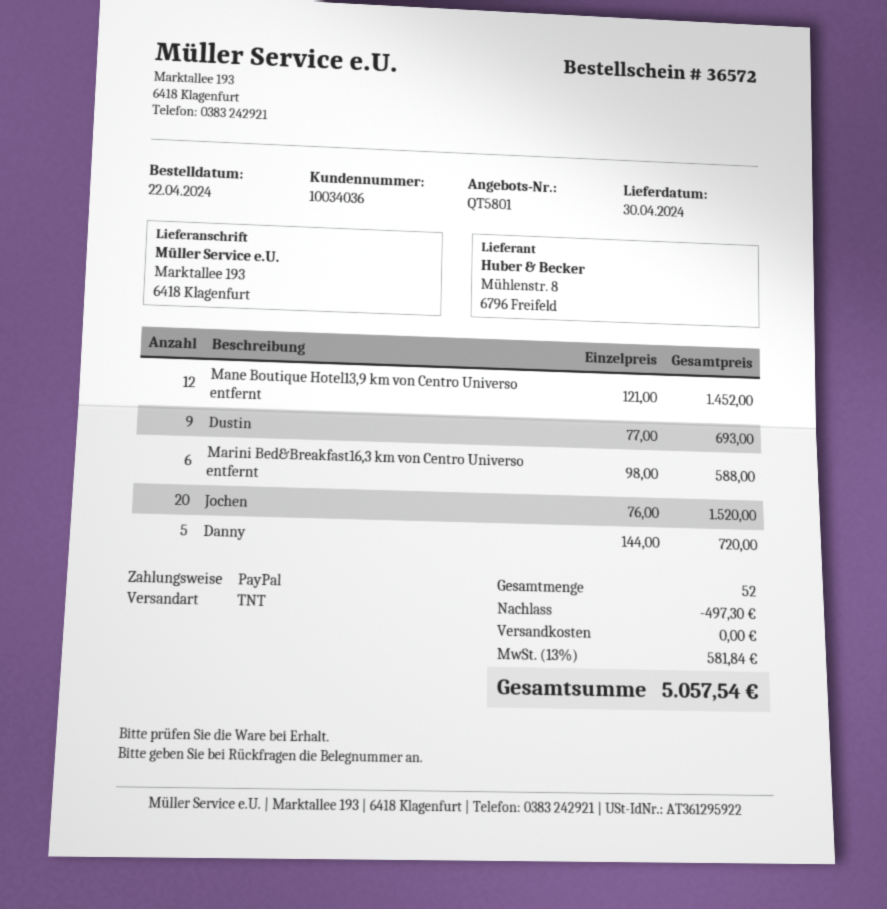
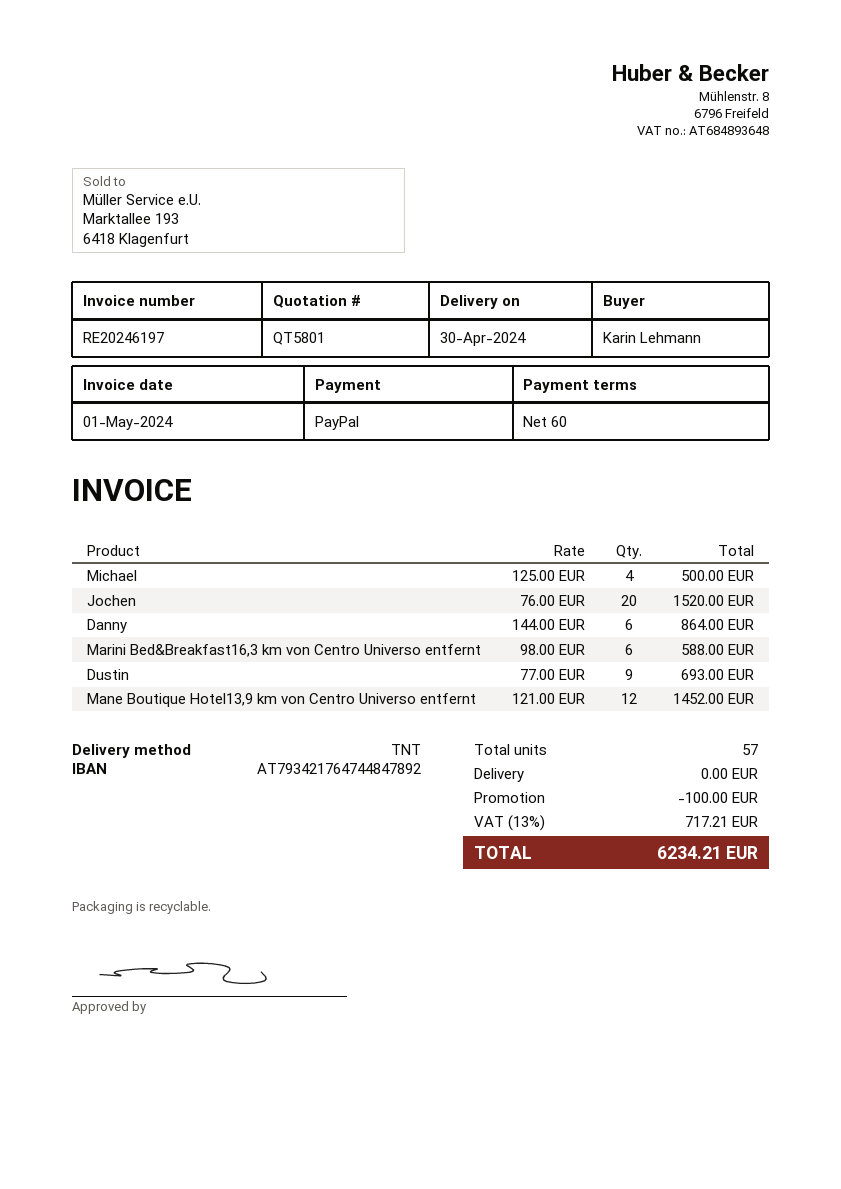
Danny: 5 x 144.00 = 720.00 -> 6 x 144.00 = 864.00
Michael: none -> 4 x 125.00 = 500.00
total quantity: 52 -> 57
discount: 497.30 -> 100.00
tax: 13% = 581.84 -> 13% = 717.21
total: 5057.54 -> 6234.21

